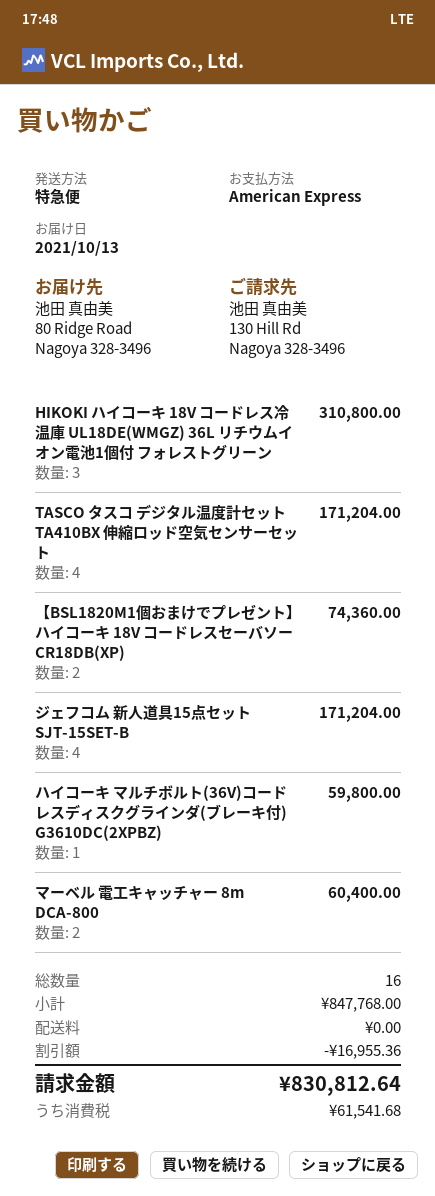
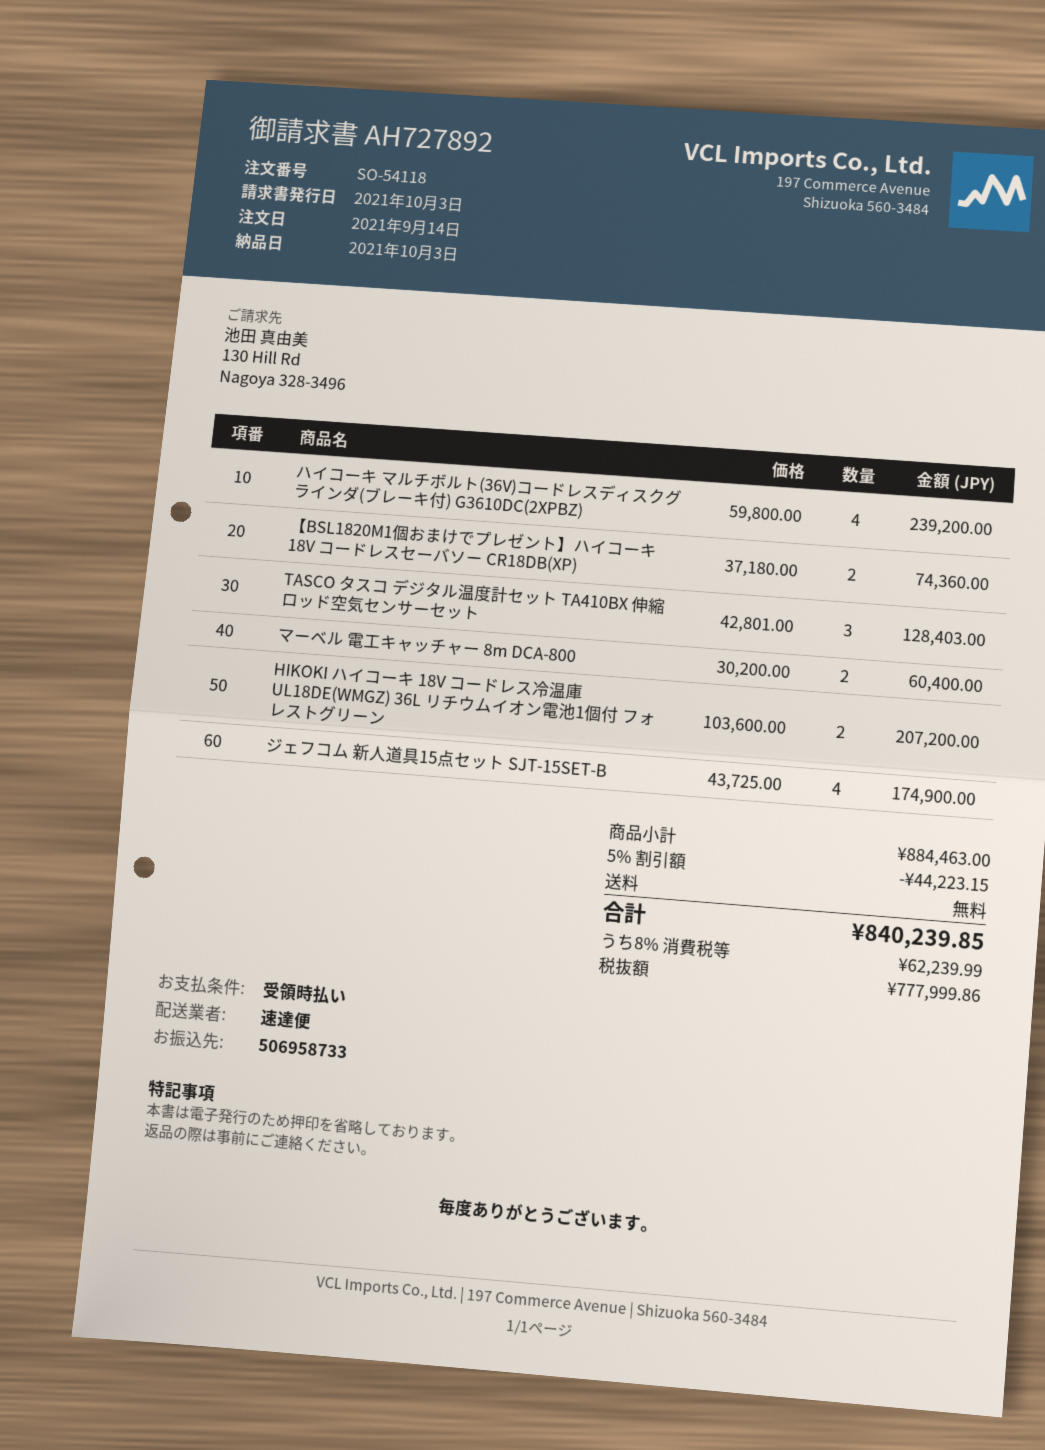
delivery date: 2021-10-13 -> 2021-10-03
HIKOKI ハイコーキ 18V コードレス冷温庫 UL18DE(WMGZ) 36L リチウムイオン電池1個付 フォレストグリーン: 3 for 310800.00 -> 2 for 207200.00
TASCO タスコ デジタル温度計セット TA410BX 伸縮ロッド空気センサーセット: 4 for 171204.00 -> 3 for 128403.00
ジェフコム 新人道具15点セット SJT-15SET-B: 4 for 171204.00 -> 4 for 174900.00
ハイコーキ マルチボルト(36V)コードレスディスクグラインダ(ブレーキ付) G3610DC(2XPBZ): 1 for 59800.00 -> 4 for 239200.00
subtotal: 847768.00 -> 884463.00
discount: 16955.36 -> 44223.15
tax: 61541.68 -> 62239.99
total: 830812.64 -> 840239.85

